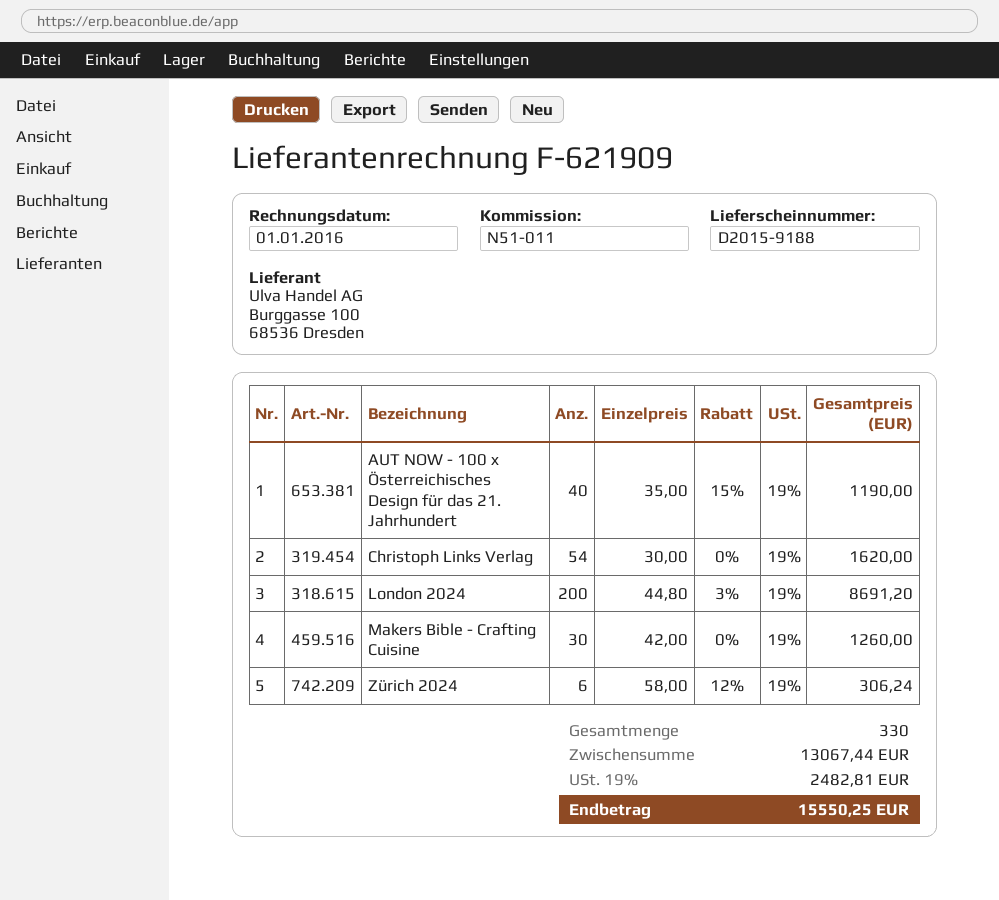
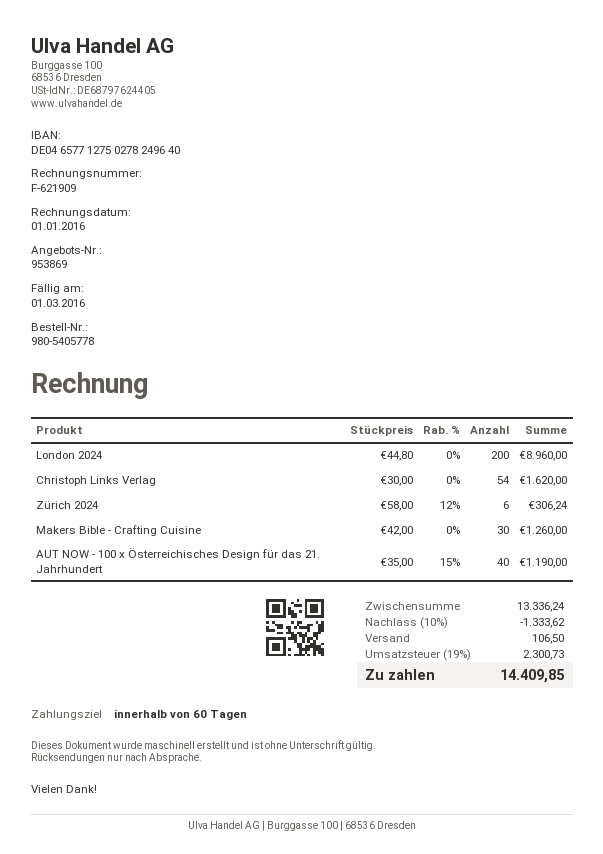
London 2024: 200 x 44.80 - 3% = 8691.20 -> 200 x 44.80 = 8960.00
subtotal: 13067.44 -> 13336.24
discount: none -> 10% = 1333.62
shipping: none -> 106.50
tax: 19% = 2482.81 -> 19% = 2300.73
total: 15550.25 -> 14409.85

